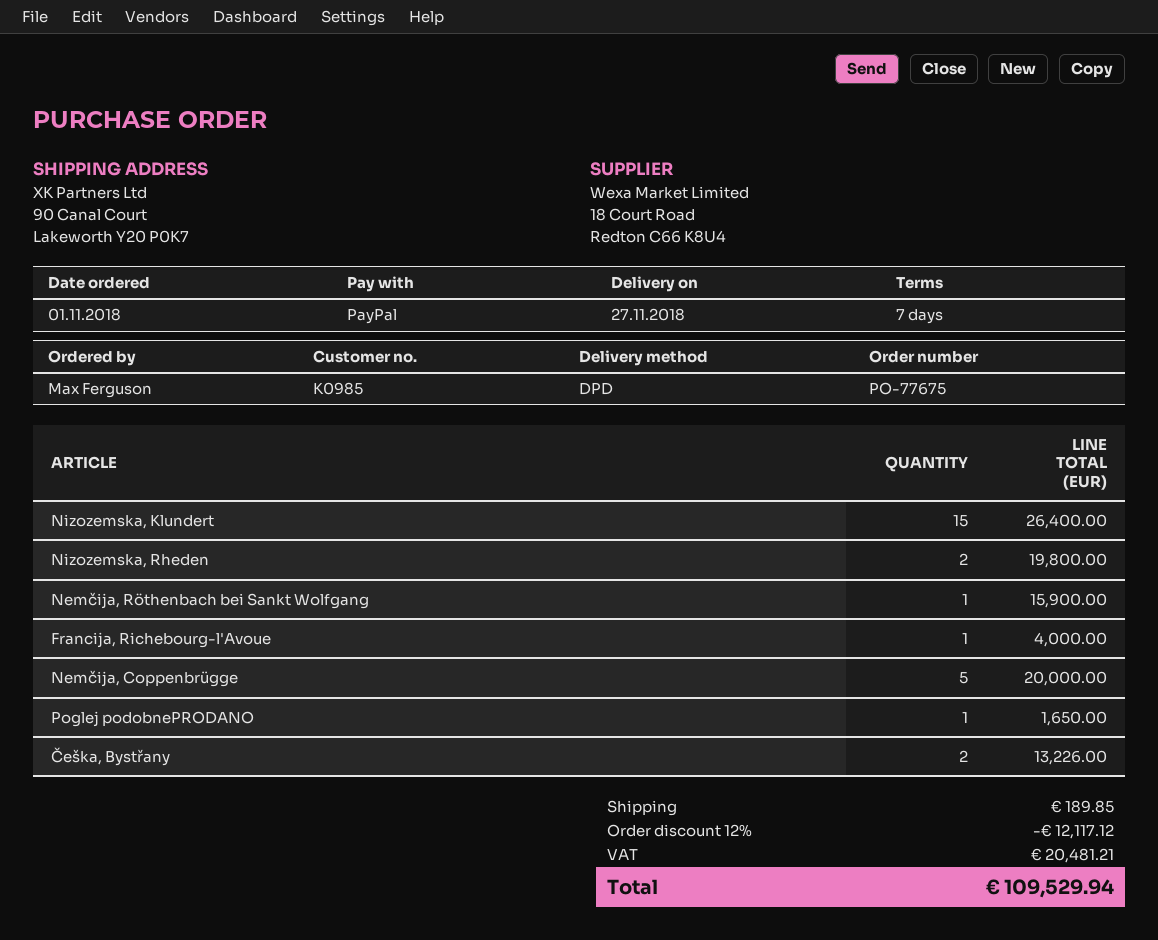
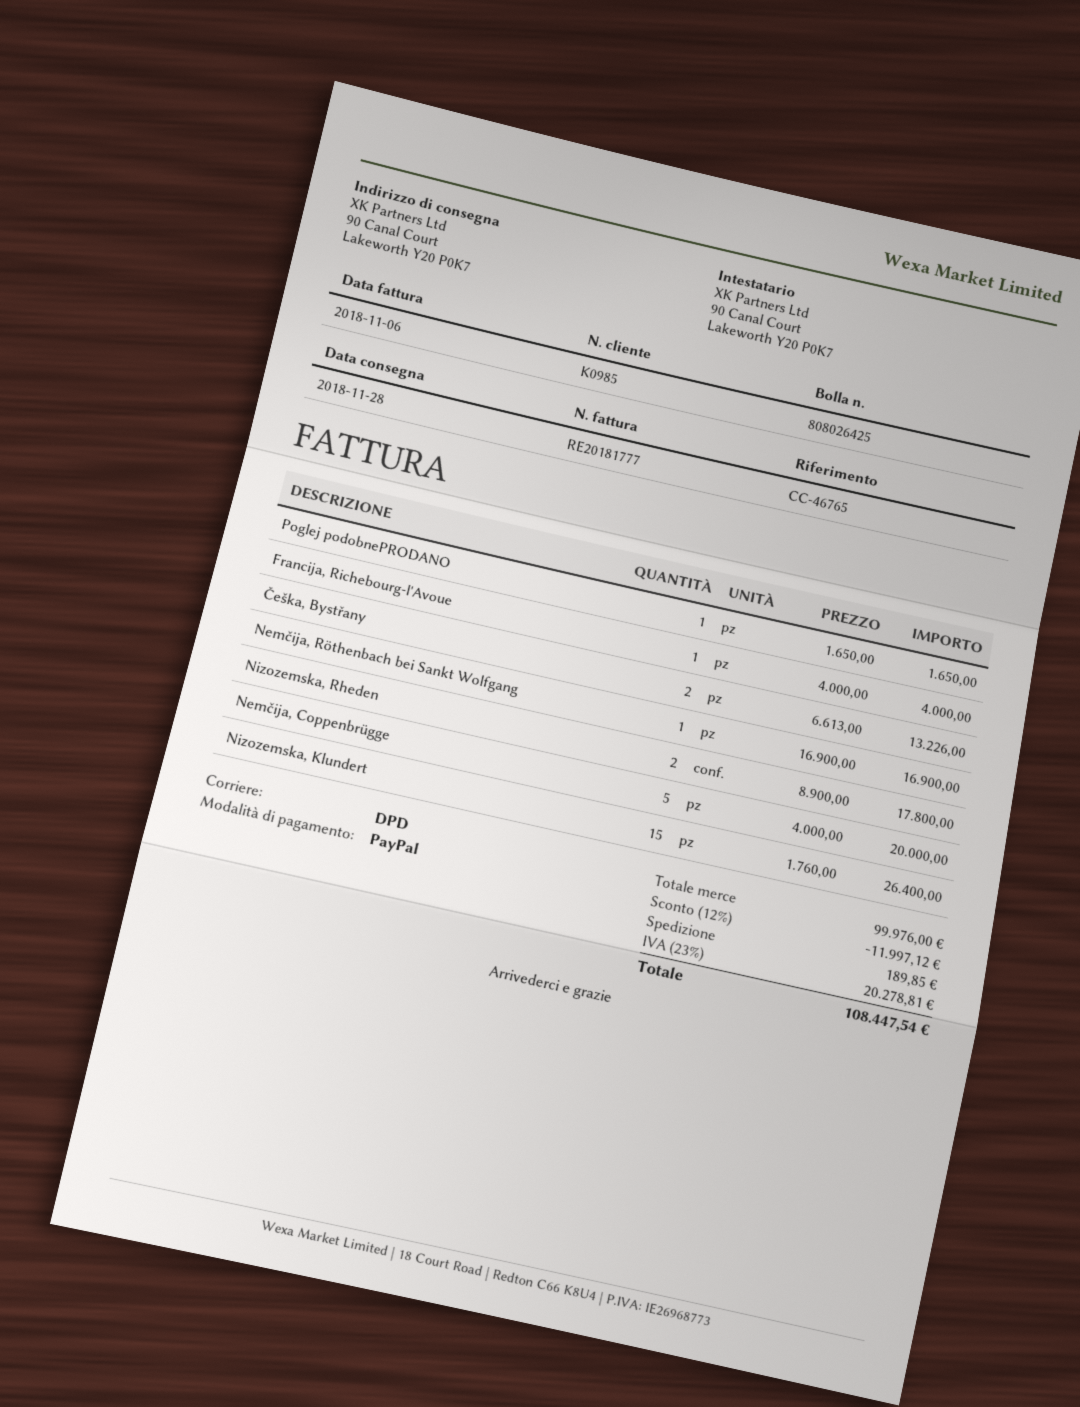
delivery date: 2018-11-27 -> 2018-11-28
Nizozemska, Rheden: 2 for 19800.00 -> 2 for 17800.00
Nemčija, Röthenbach bei Sankt Wolfgang: 1 for 15900.00 -> 1 for 16900.00
discount: 12% = 12117.12 -> 12% = 11997.12
tax: 20481.21 -> 20278.81
total: 109529.94 -> 108447.54

